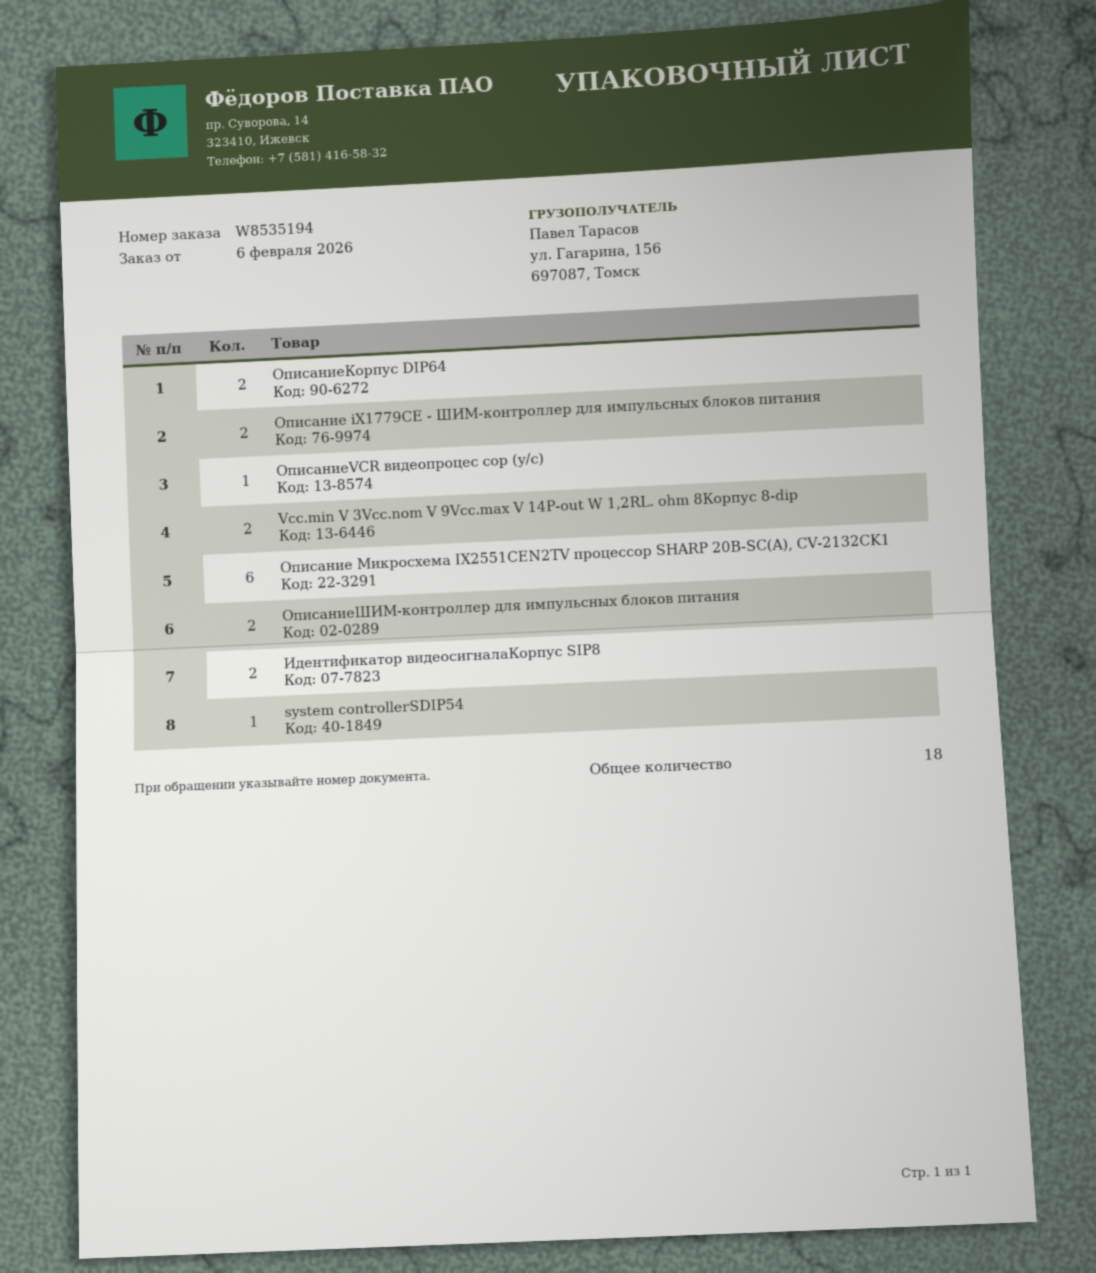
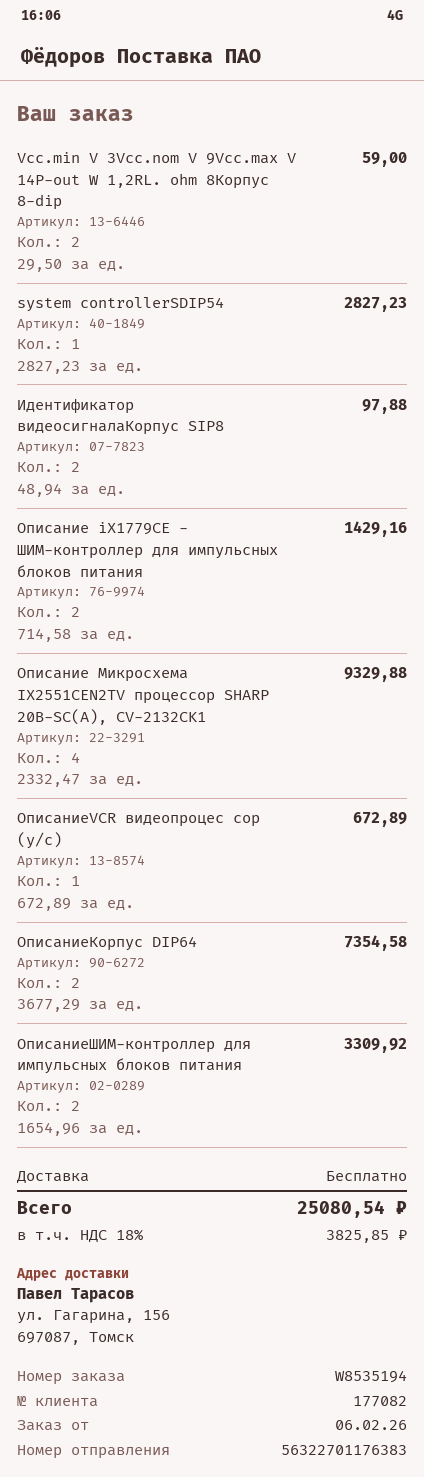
Описание Микросхема IX2551CEN2TV пpоцессоp SHARP 20B-SC(A), CV-2132CK1: 6 -> 4

